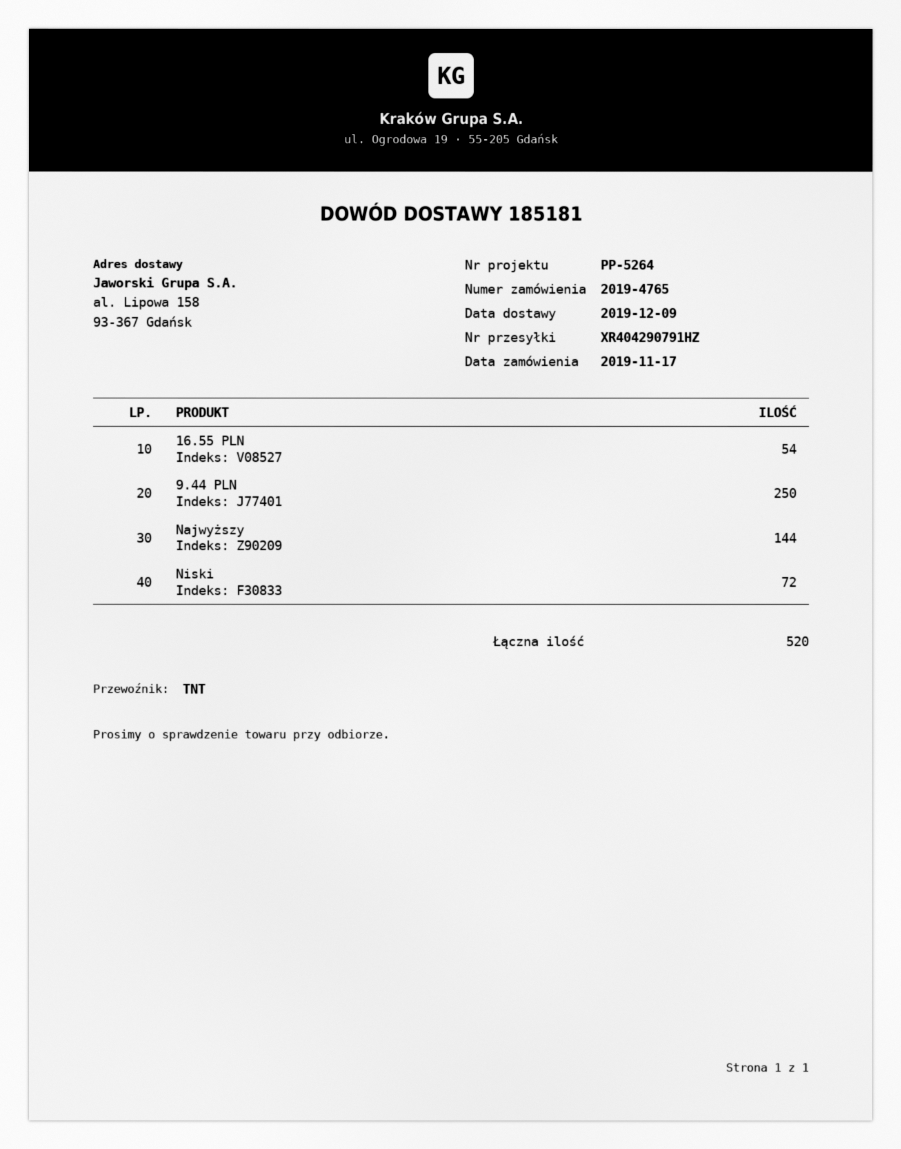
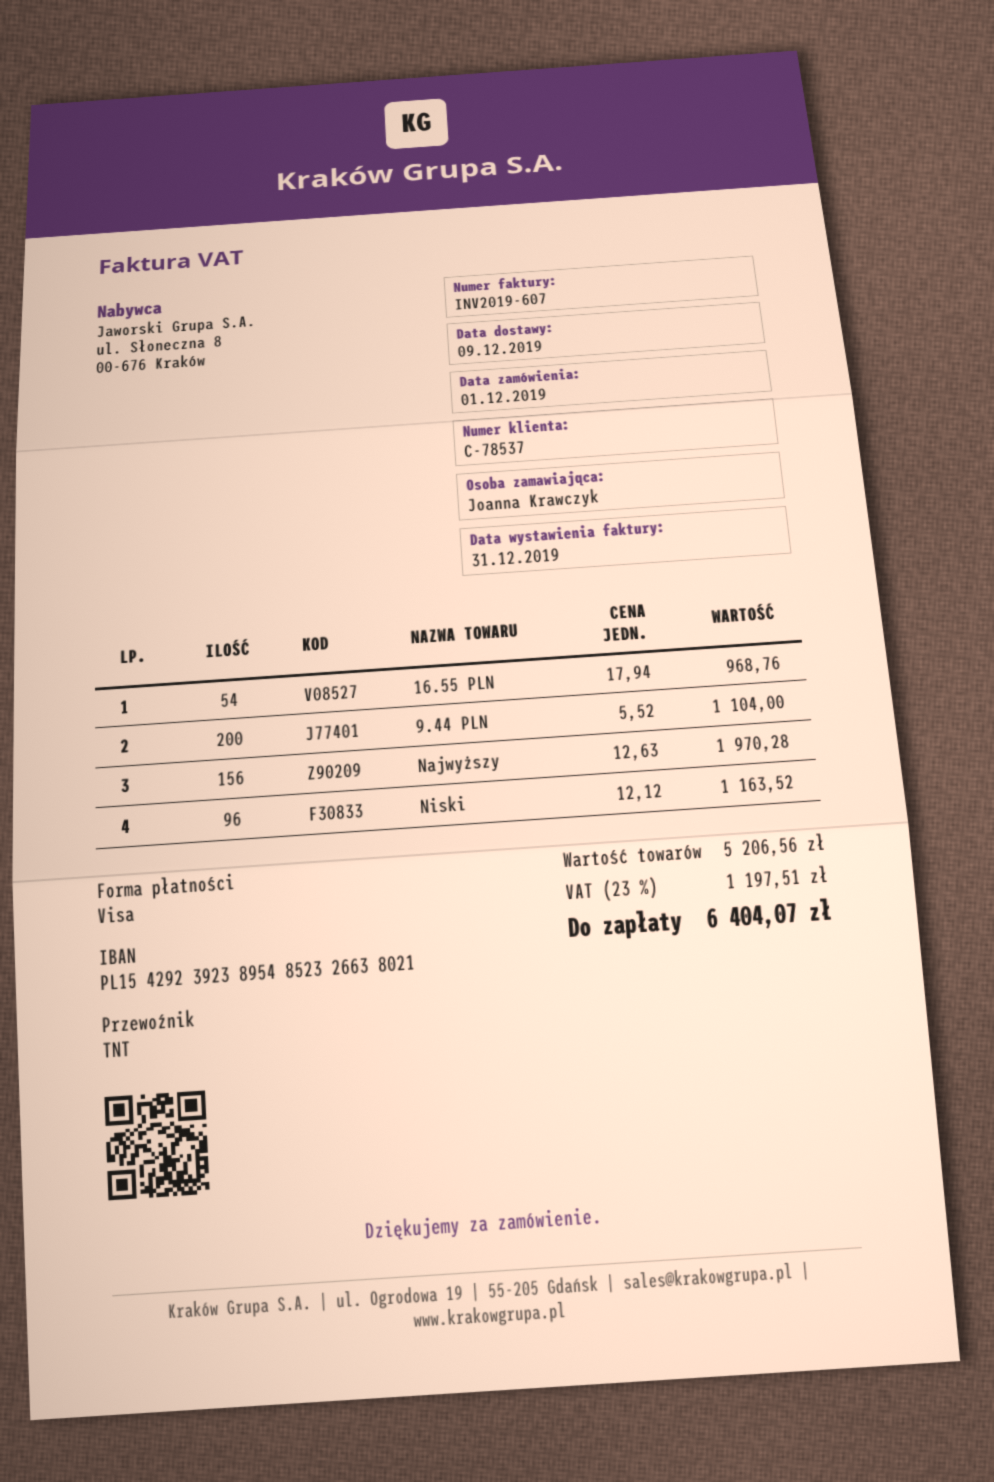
order date: 2019-11-17 -> 2019-12-01
9.44 PLN: 250 -> 200
Najwyższy: 144 -> 156
Niski: 72 -> 96

